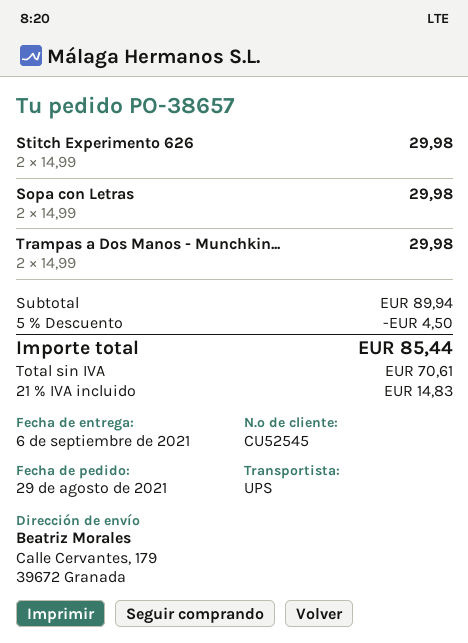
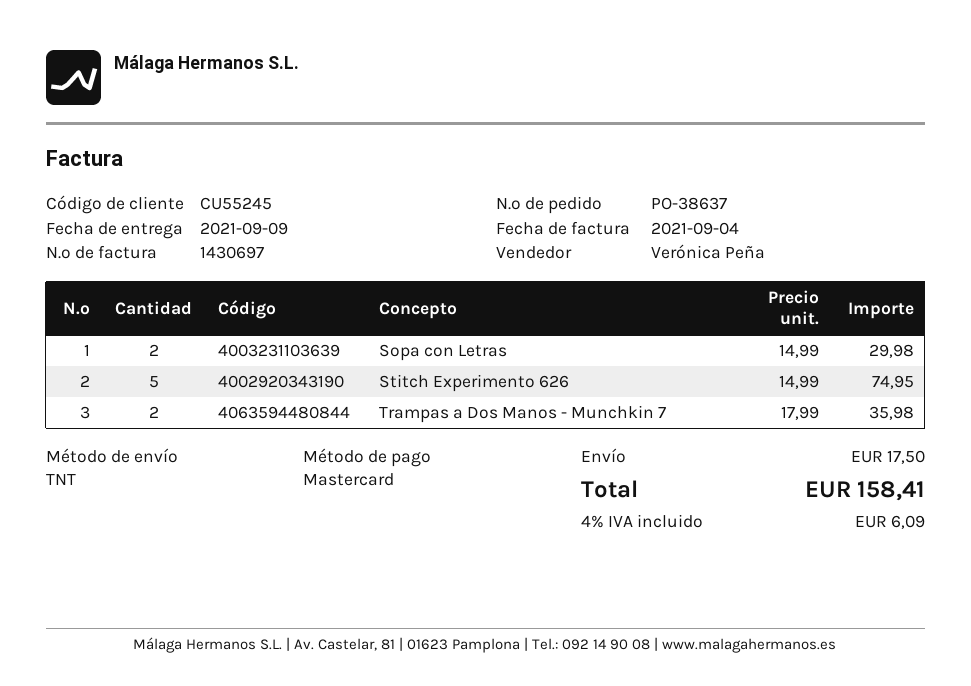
order number: PO-38657 -> PO-38637
delivery date: 2021-09-06 -> 2021-09-09
customer number: CU52545 -> CU55245
shipping method: UPS -> TNT
Stitch Experimento 626: 2 x 14.99 = 29.98 -> 5 x 14.99 = 74.95
Trampas a Dos Manos - Munchkin...: 2 x 14.99 = 29.98 -> 2 x 17.99 = 35.98
discount: 5% = 4.50 -> none
shipping: none -> 17.50
tax: 21% = 14.83 -> 4% = 6.09
total: 85.44 -> 158.41

